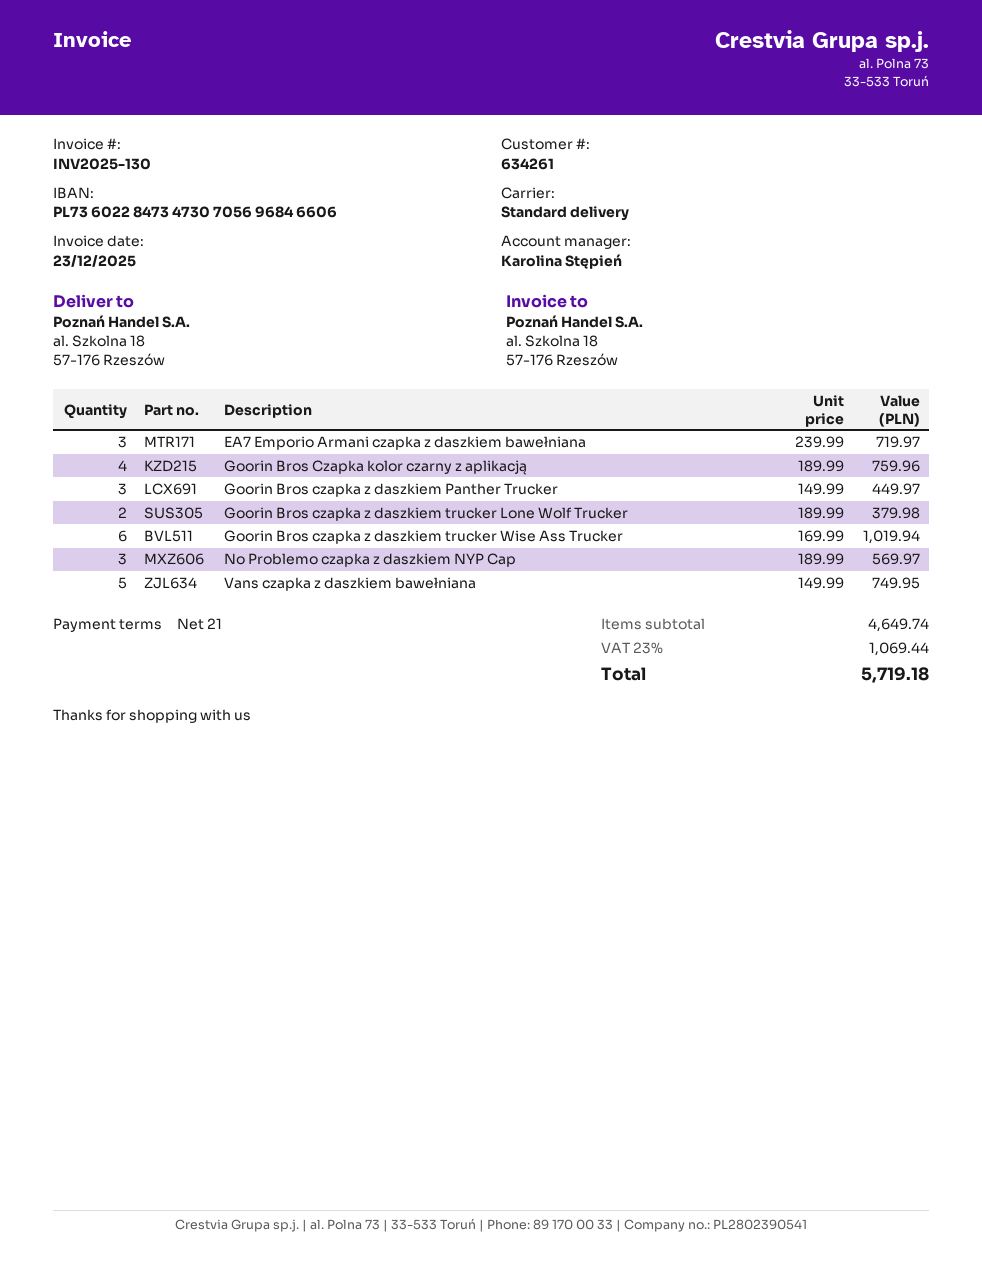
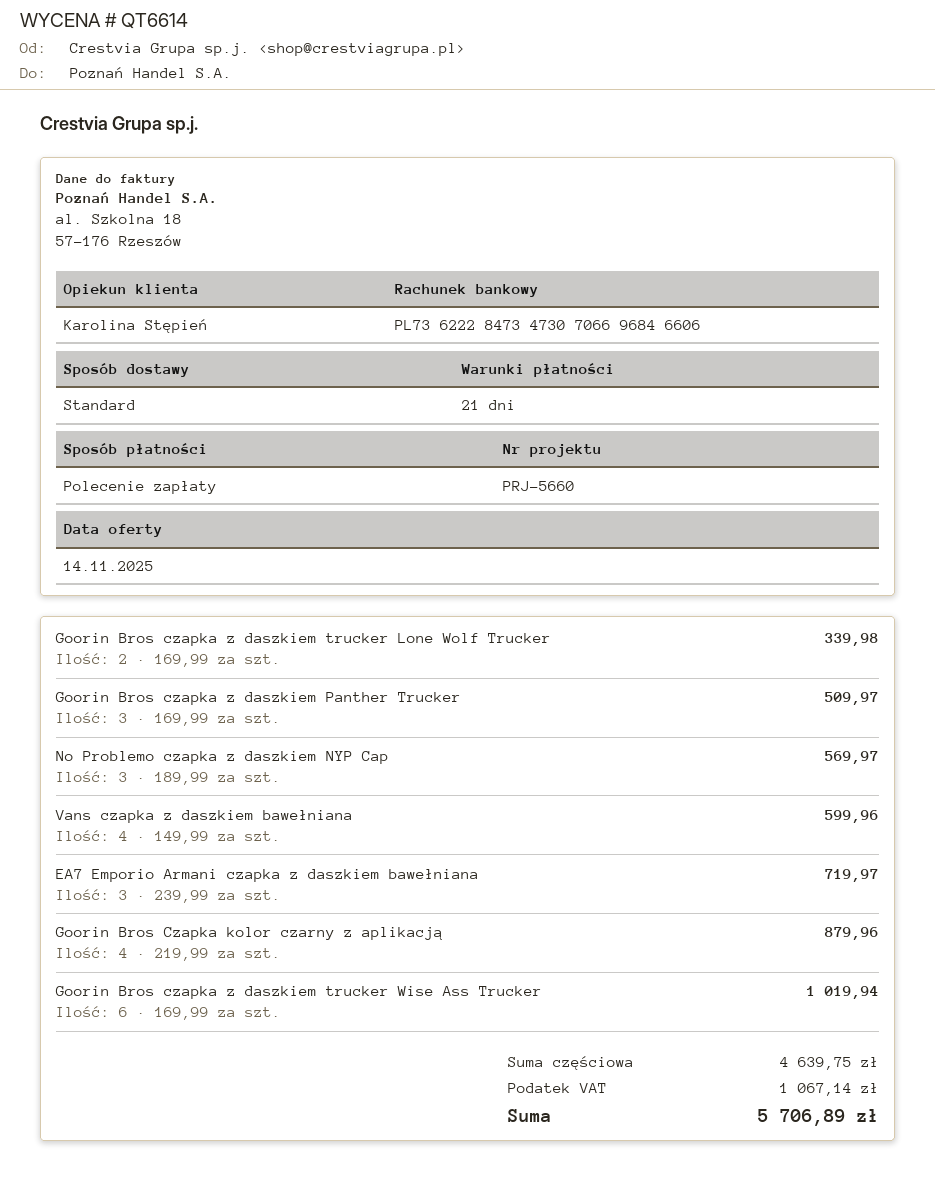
bank account: PL73602284734730705696846606 -> PL73622284734730706696846606
Goorin Bros Czapka kolor czarny z aplikacją: 4 x 189.99 = 759.96 -> 4 x 219.99 = 879.96
Goorin Bros czapka z daszkiem Panther Trucker: 3 x 149.99 = 449.97 -> 3 x 169.99 = 509.97
Goorin Bros czapka z daszkiem trucker Lone Wolf Trucker: 2 x 189.99 = 379.98 -> 2 x 169.99 = 339.98
Vans czapka z daszkiem bawełniana: 5 x 149.99 = 749.95 -> 4 x 149.99 = 599.96
subtotal: 4649.74 -> 4639.75
tax: 1069.44 -> 1067.14
total: 5719.18 -> 5706.89

